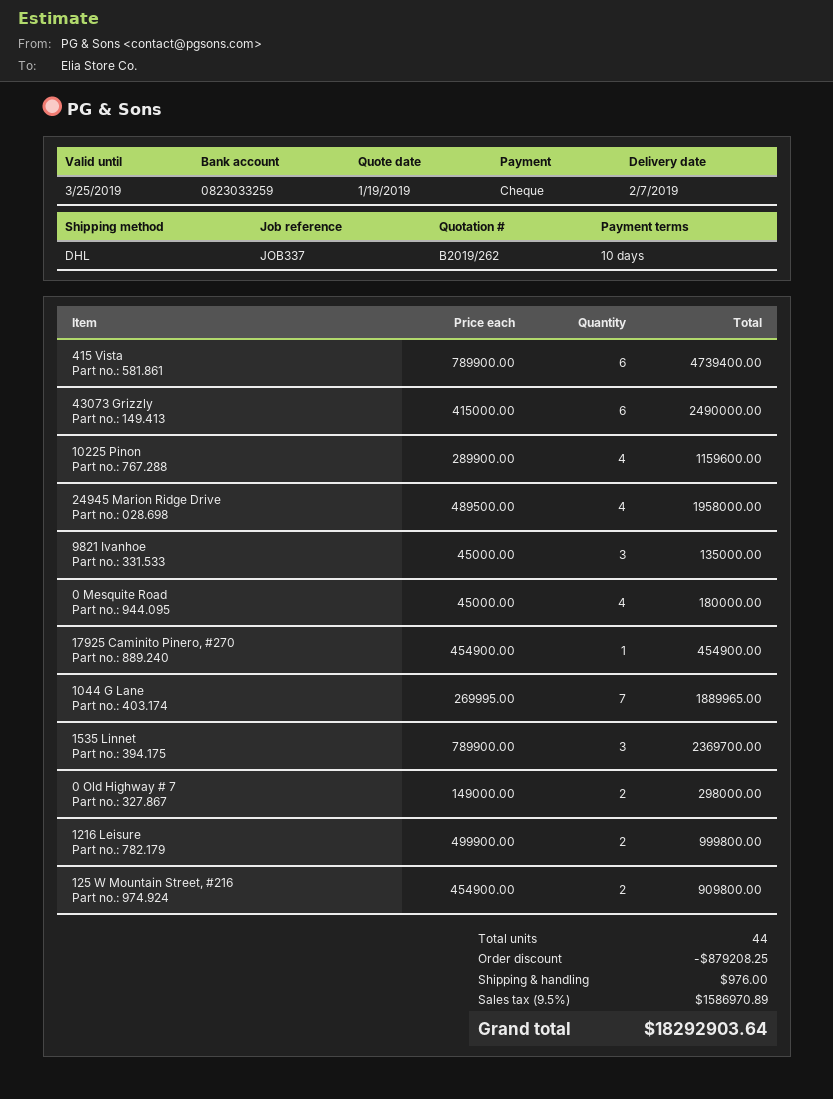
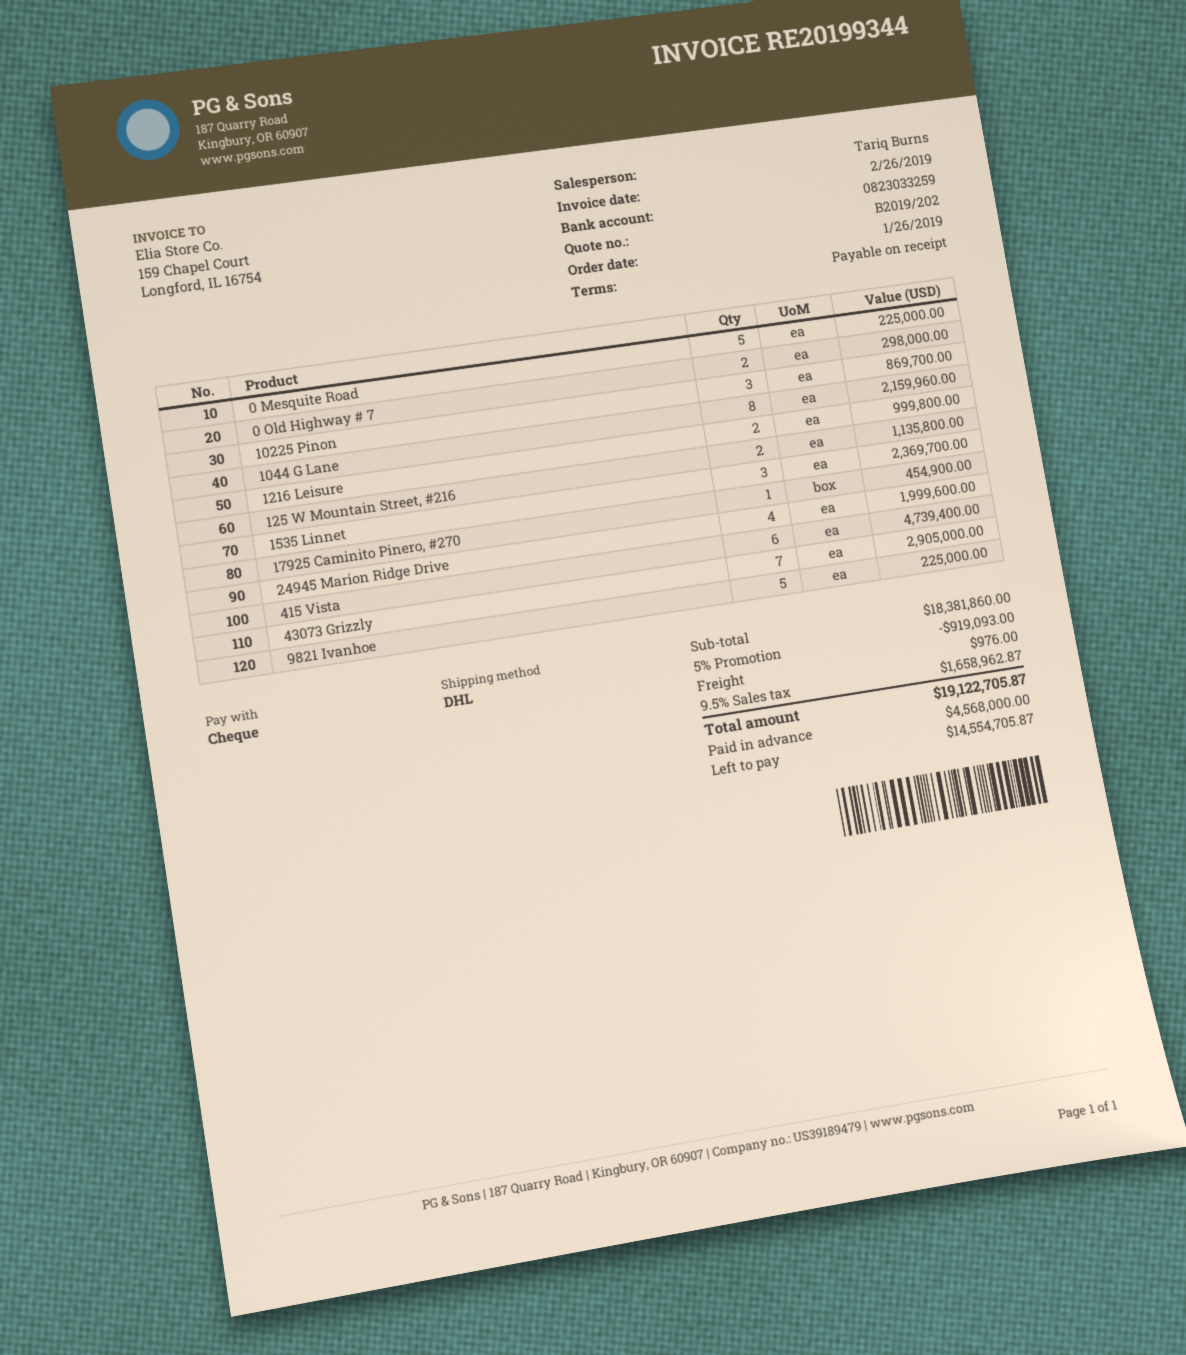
quote number: B2019/262 -> B2019/202
payment terms: 10 days -> on receipt
43073 Grizzly: 6 for 2490000.00 -> 7 for 2905000.00
10225 Pinon: 4 for 1159600.00 -> 3 for 869700.00
24945 Marion Ridge Drive: 4 for 1958000.00 -> 4 for 1999600.00
9821 Ivanhoe: 3 for 135000.00 -> 5 for 225000.00
0 Mesquite Road: 4 for 180000.00 -> 5 for 225000.00
1044 G Lane: 7 for 1889965.00 -> 8 for 2159960.00
125 W Mountain Street, #216: 2 for 909800.00 -> 2 for 1135800.00
discount: 879208.25 -> 919093.00
tax: 9.5% = 1586970.89 -> 9.5% = 1658962.87
total: 18292903.64 -> 19122705.87

